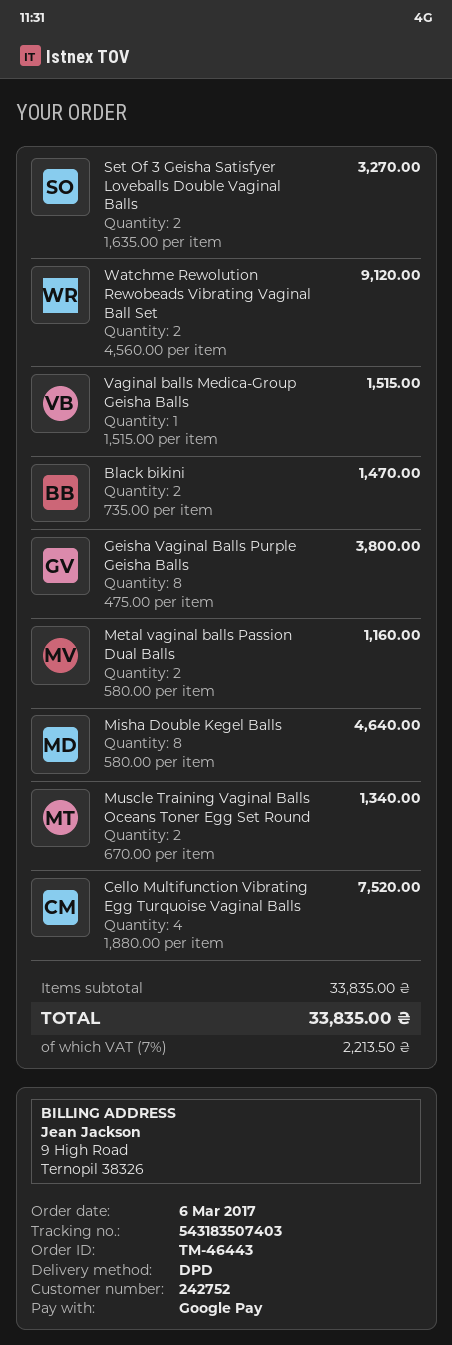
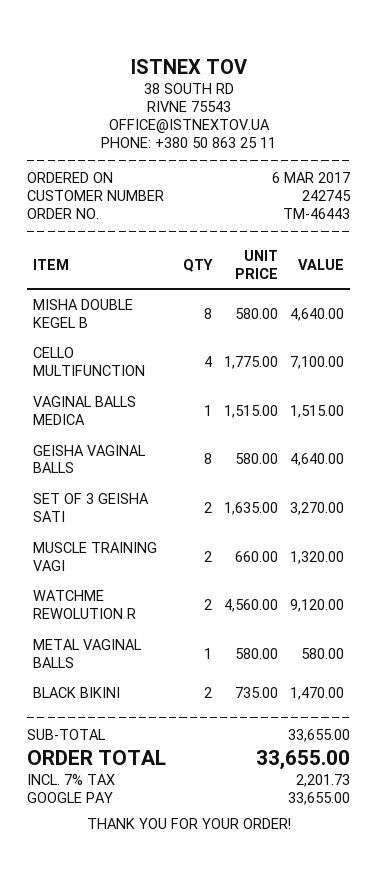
customer number: 242752 -> 242745
Geisha Vaginal Balls Purple Geisha Balls: 8 x 475.00 = 3800.00 -> 8 x 580.00 = 4640.00
Metal vaginal balls Passion Dual Balls: 2 x 580.00 = 1160.00 -> 1 x 580.00 = 580.00
Muscle Training Vaginal Balls Oceans Toner Egg Set Round: 2 x 670.00 = 1340.00 -> 2 x 660.00 = 1320.00
Cello Multifunction Vibrating Egg Turquoise Vaginal Balls: 4 x 1880.00 = 7520.00 -> 4 x 1775.00 = 7100.00
subtotal: 33835.00 -> 33655.00
tax: 7% = 2213.50 -> 7% = 2201.73
total: 33835.00 -> 33655.00

